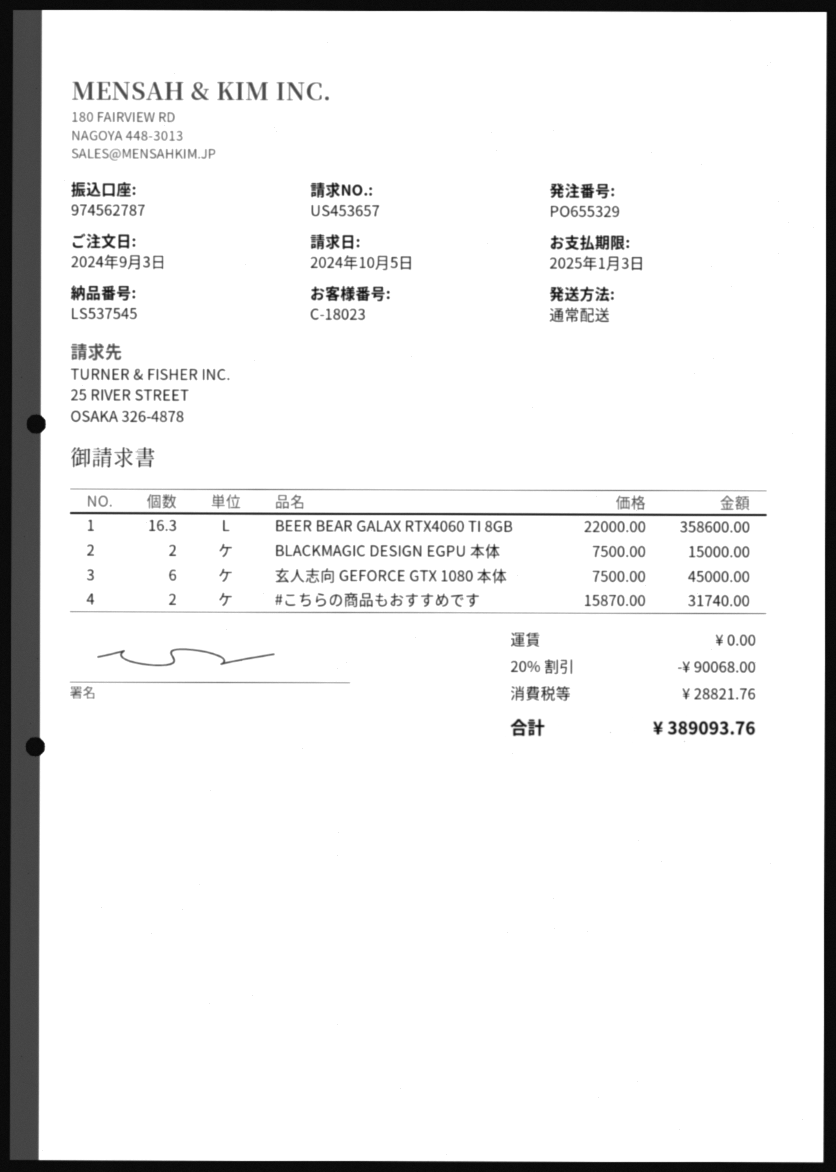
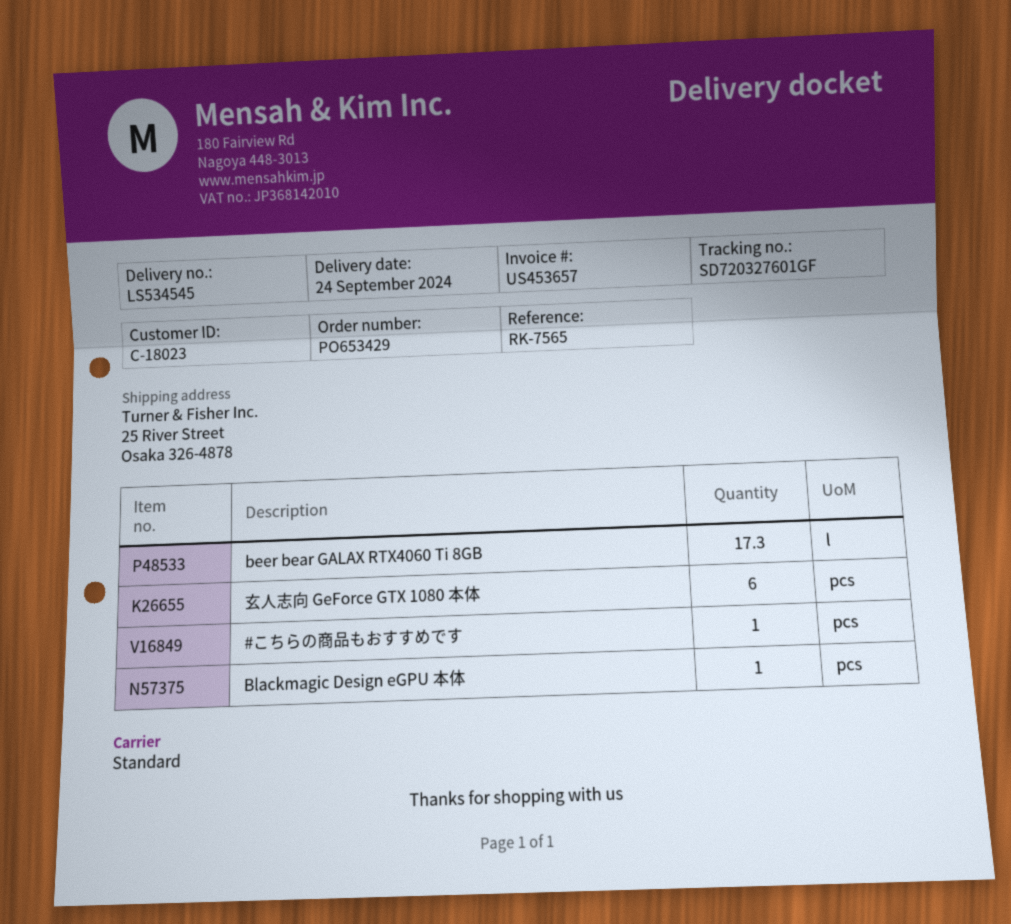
order number: PO655329 -> PO653429
delivery note number: LS537545 -> LS534545
BEER BEAR GALAX RTX4060 TI 8GB: 16.3 -> 17.3
BLACKMAGIC DESIGN EGPU 本体: 2 -> 1
#こちらの商品もおすすめです: 2 -> 1

